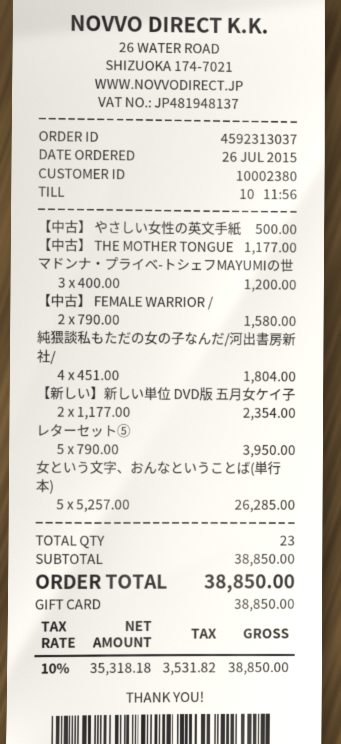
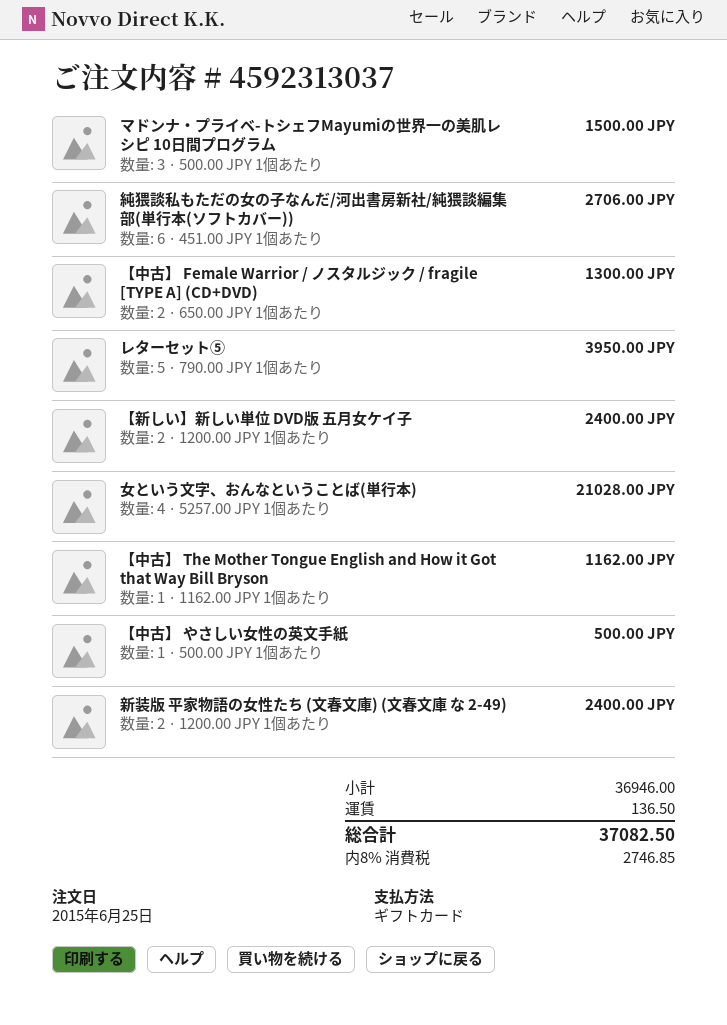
order date: 2015-07-26 -> 2015-06-25
【中古】 THE MOTHER TONGUE: 1 x 1177.00 = 1177.00 -> 1 x 1162.00 = 1162.00
マドンナ・プライベ-トシェフMAYUMIの世: 3 x 400.00 = 1200.00 -> 3 x 500.00 = 1500.00
【中古】 FEMALE WARRIOR /: 2 x 790.00 = 1580.00 -> 2 x 650.00 = 1300.00
純猥談私もただの女の子なんだ/河出書房新社/: 4 x 451.00 = 1804.00 -> 6 x 451.00 = 2706.00
【新しい】新しい単位 DVD版 五月女ケイ子: 2 x 1177.00 = 2354.00 -> 2 x 1200.00 = 2400.00
女という文字、おんなということば(単行本): 5 x 5257.00 = 26285.00 -> 4 x 5257.00 = 21028.00
新装版 平家物語の女性たち (文春文庫) (文春文庫 な 2-49): none -> 2 x 1200.00 = 2400.00
subtotal: 38850.00 -> 36946.00
shipping: none -> 136.50
tax: 10% = 3531.82 -> 8% = 2746.85
total: 38850.00 -> 37082.50

